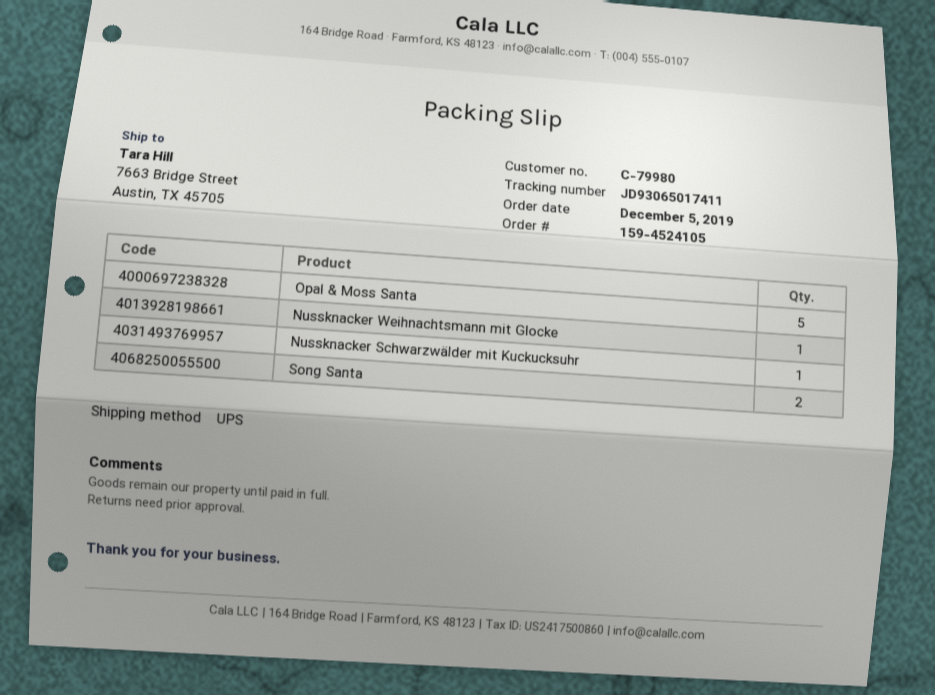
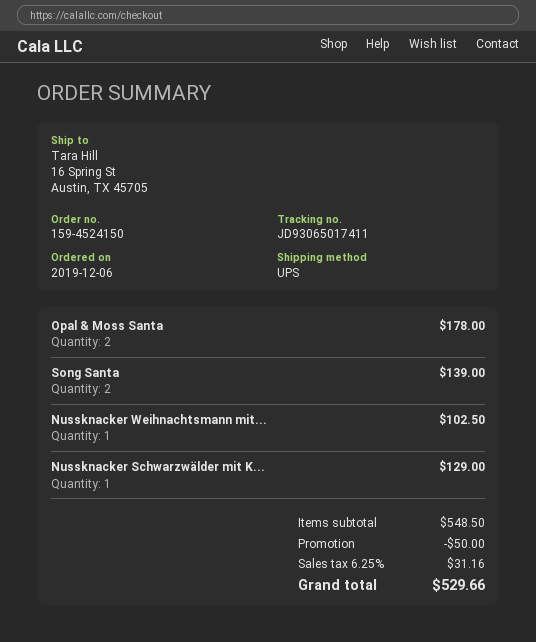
order number: 159-4524105 -> 159-4524150
order date: 2019-12-05 -> 2019-12-06
ship to: 7663 Bridge Street, Austin, TX 45705 -> 16 Spring St, Austin, TX 45705
Opal & Moss Santa: 5 -> 2

